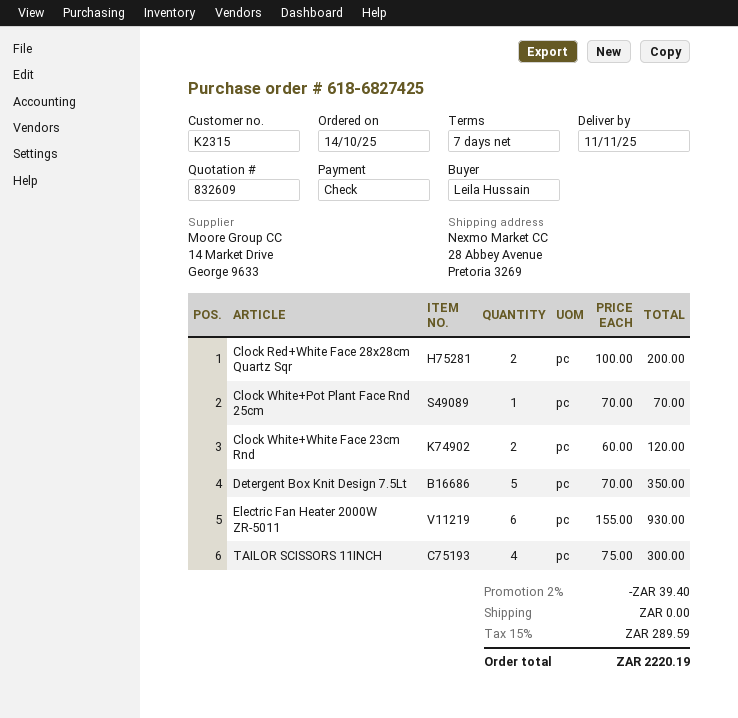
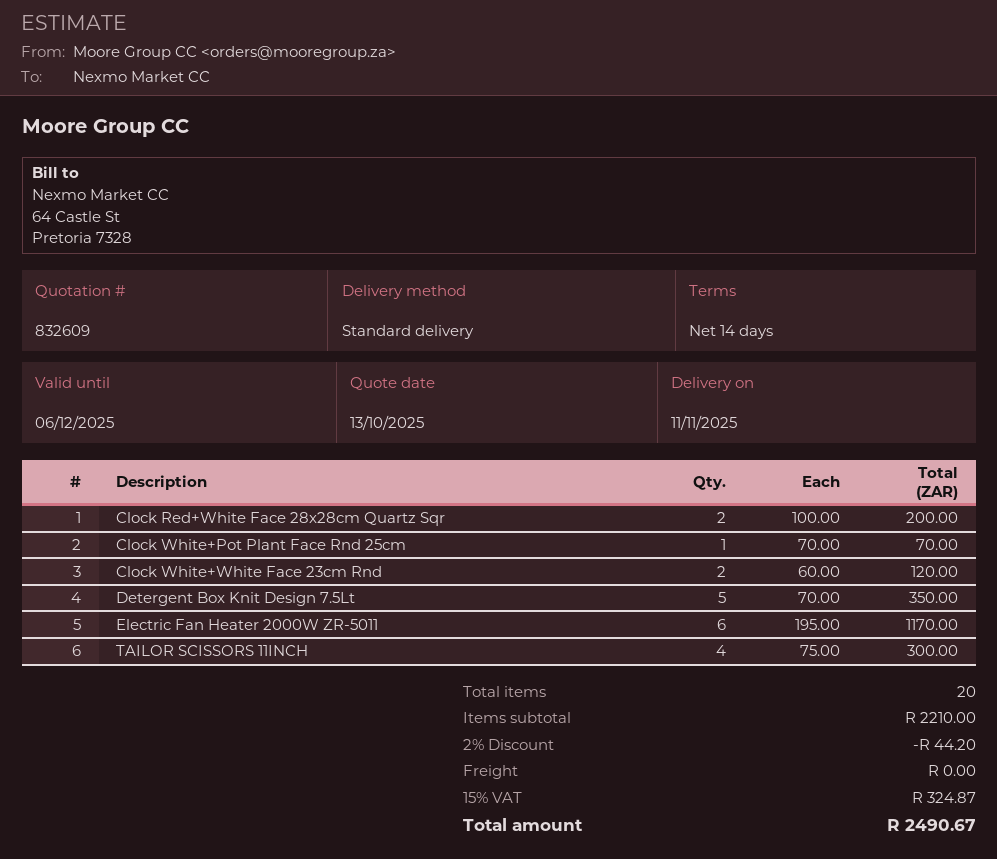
payment terms: 7 days -> 14 days
Electric Fan Heater 2000W ZR-5011: 6 x 155.00 = 930.00 -> 6 x 195.00 = 1170.00
discount: 2% = 39.40 -> 2% = 44.20
tax: 15% = 289.59 -> 15% = 324.87
total: 2220.19 -> 2490.67

